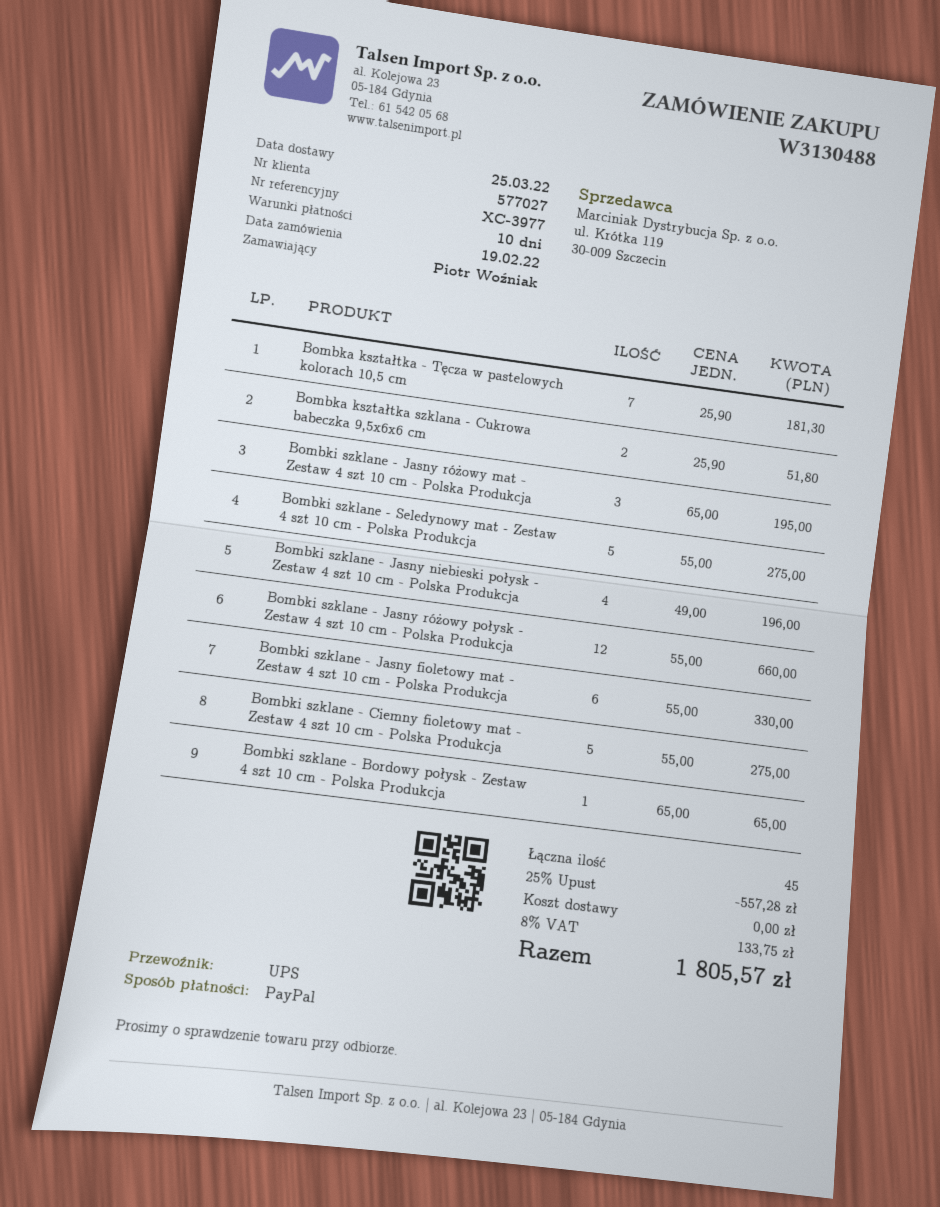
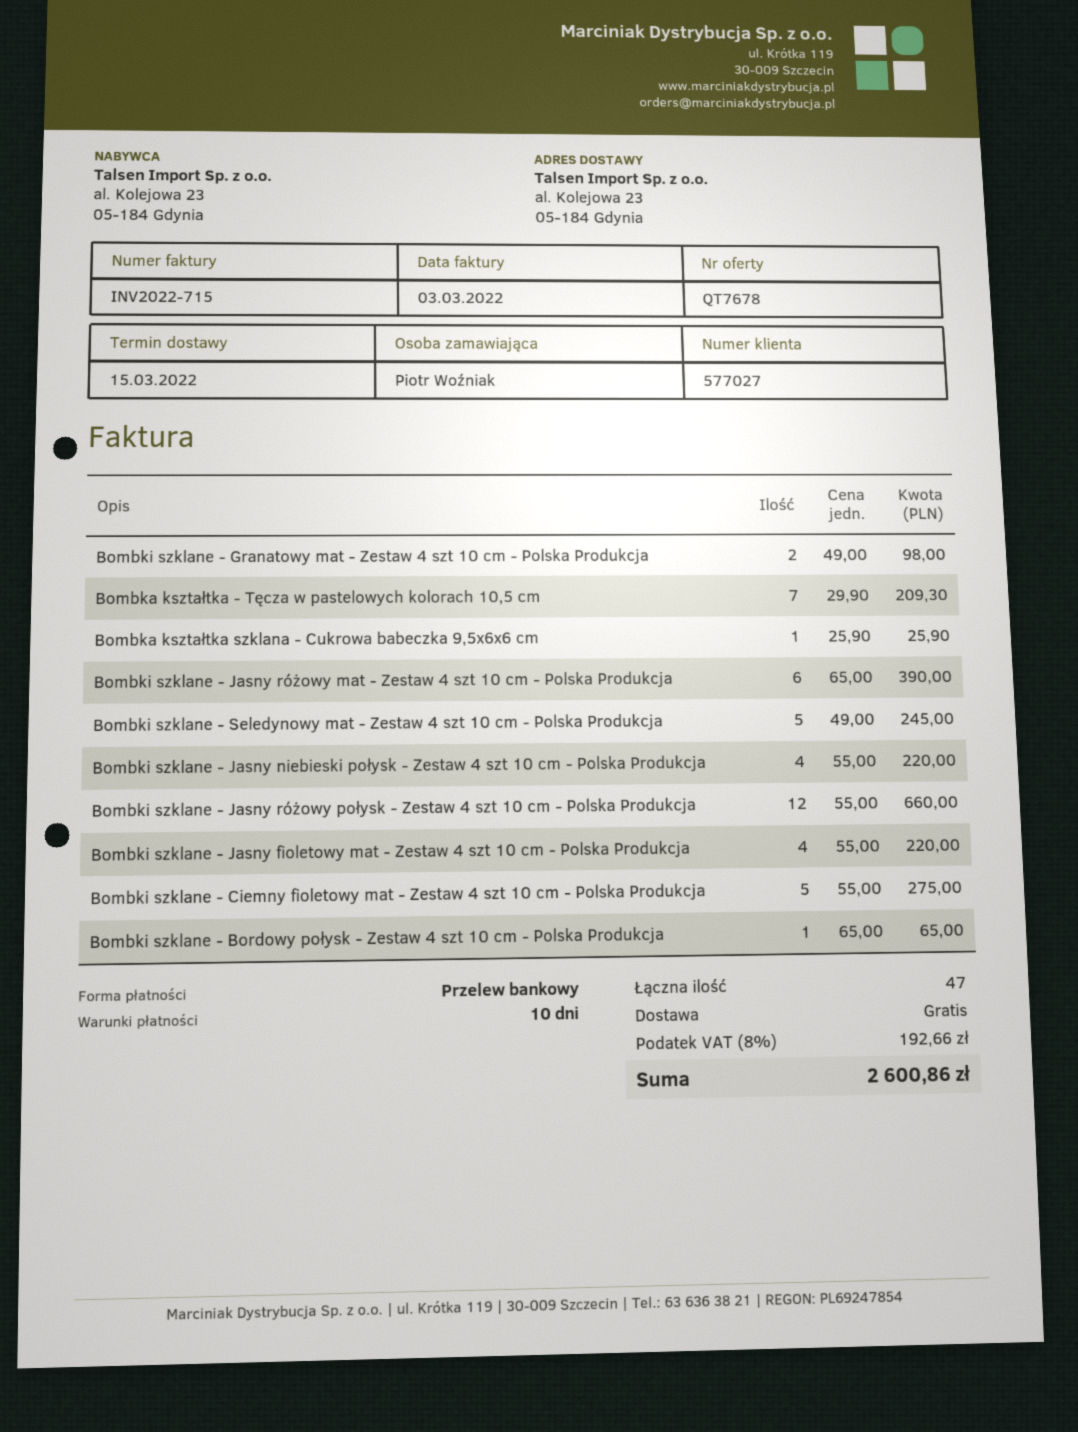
delivery date: 2022-03-25 -> 2022-03-15
payment method: PayPal -> bank transfer
Bombka kształtka - Tęcza w pastelowych kolorach 10,5 cm: 7 x 25.90 = 181.30 -> 7 x 29.90 = 209.30
Bombka kształtka szklana - Cukrowa babeczka 9,5x6x6 cm: 2 x 25.90 = 51.80 -> 1 x 25.90 = 25.90
Bombki szklane - Jasny różowy mat - Zestaw 4 szt 10 cm - Polska Produkcja: 3 x 65.00 = 195.00 -> 6 x 65.00 = 390.00
Bombki szklane - Seledynowy mat - Zestaw 4 szt 10 cm - Polska Produkcja: 5 x 55.00 = 275.00 -> 5 x 49.00 = 245.00
Bombki szklane - Jasny niebieski połysk - Zestaw 4 szt 10 cm - Polska Produkcja: 4 x 49.00 = 196.00 -> 4 x 55.00 = 220.00
Bombki szklane - Jasny fioletowy mat - Zestaw 4 szt 10 cm - Polska Produkcja: 6 x 55.00 = 330.00 -> 4 x 55.00 = 220.00
Bombki szklane - Granatowy mat - Zestaw 4 szt 10 cm - Polska Produkcja: none -> 2 x 49.00 = 98.00
total quantity: 45 -> 47
discount: 25% = 557.28 -> none
tax: 8% = 133.75 -> 8% = 192.66
total: 1805.57 -> 2600.86

